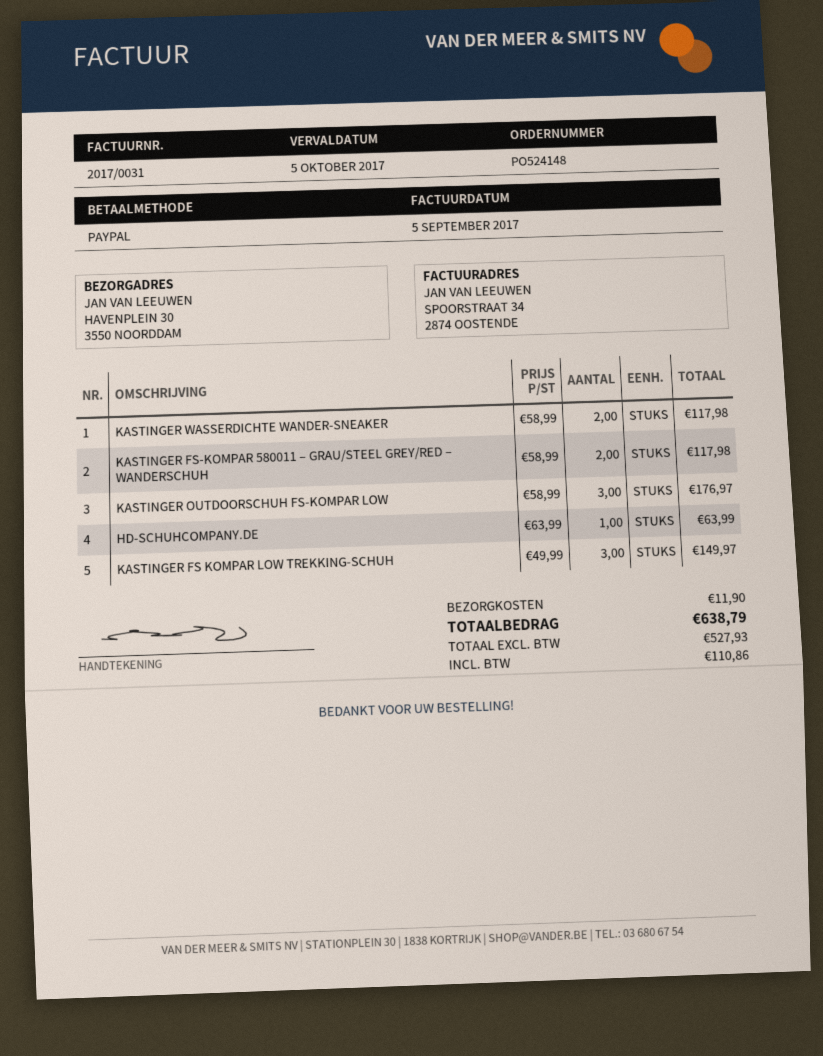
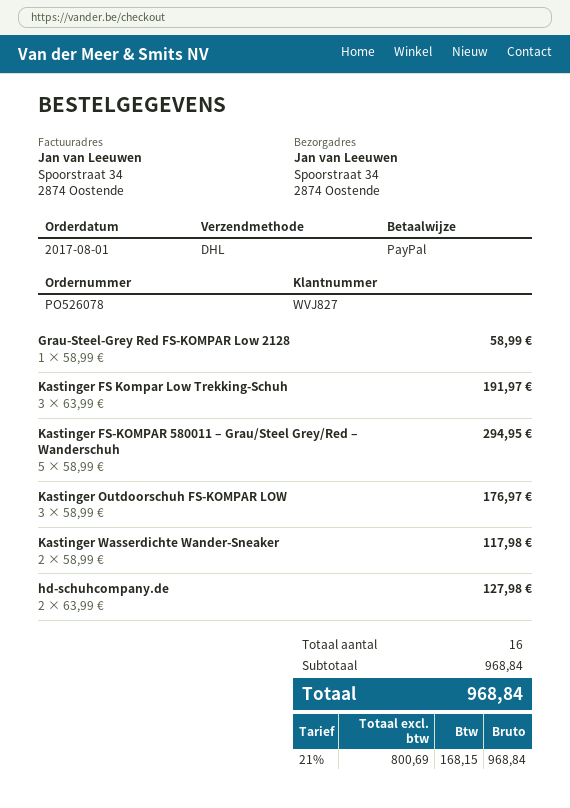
order number: PO524148 -> PO526078
ship to: HAVENPLEIN 30, 3550 NOORDDAM -> Spoorstraat 34, 2874 Oostende
KASTINGER FS‑KOMPAR 580011 – GRAU/STEEL GREY/RED – WANDERSCHUH: 2 x 58.99 = 117.98 -> 5 x 58.99 = 294.95
HD-SCHUHCOMPANY.DE: 1 x 63.99 = 63.99 -> 2 x 63.99 = 127.98
KASTINGER FS KOMPAR LOW TREKKING-SCHUH: 3 x 49.99 = 149.97 -> 3 x 63.99 = 191.97
Grau‑Steel‑Grey Red FS‑KOMPAR Low 2128: none -> 1 x 58.99 = 58.99
shipping: 11.90 -> none
net: 527.93 -> 800.69
tax: 110.86 -> 168.15
total: 638.79 -> 968.84

